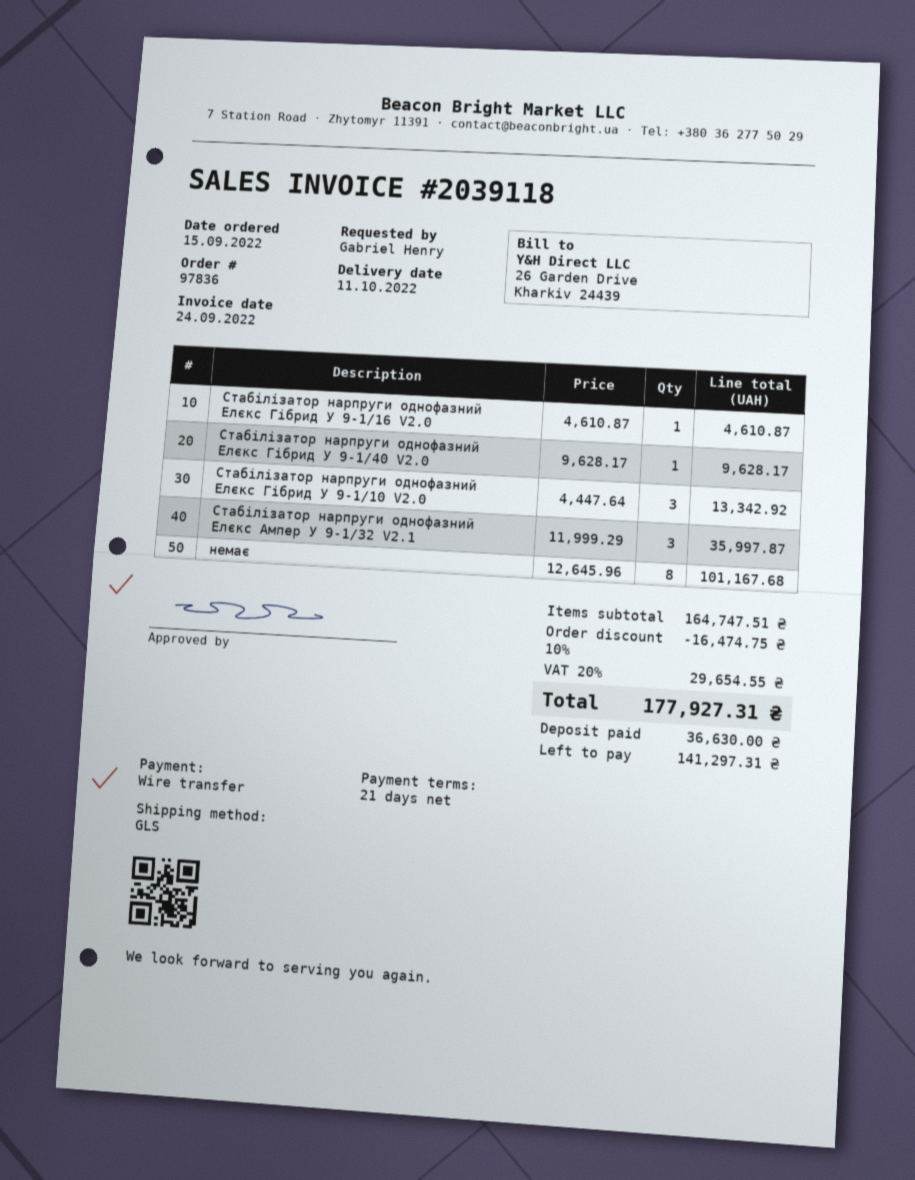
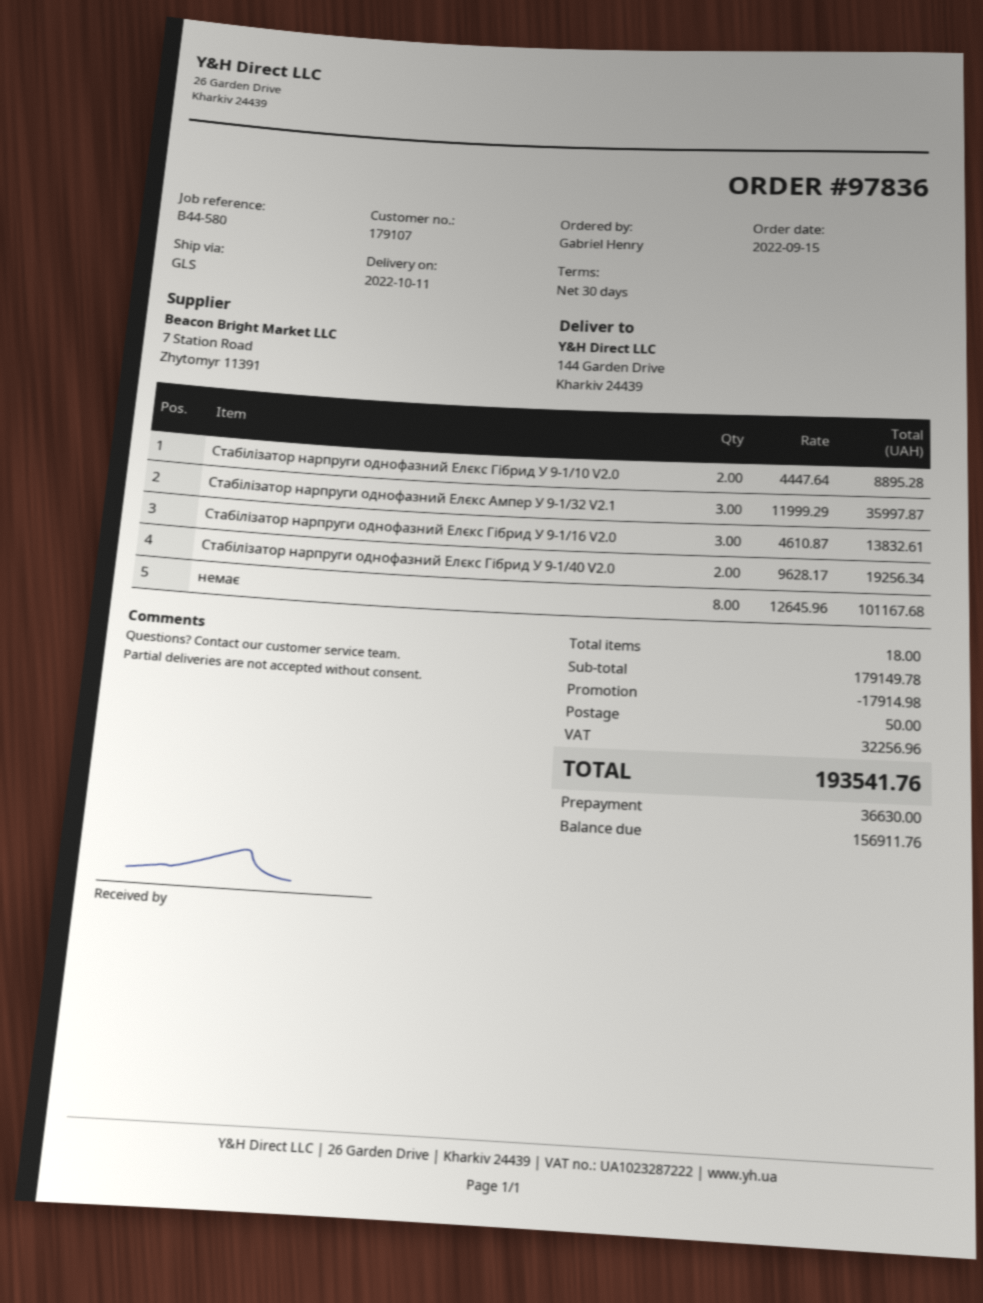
payment terms: 21 days -> 30 days
Стабілізатор нарпруги однофазний Елєкс Гібрид У 9-1/16 V2.0: 1 x 4610.87 = 4610.87 -> 3 x 4610.87 = 13832.61
Стабілізатор нарпруги однофазний Елєкс Гібрид У 9-1/40 V2.0: 1 x 9628.17 = 9628.17 -> 2 x 9628.17 = 19256.34
Стабілізатор нарпруги однофазний Елєкс Гібрид У 9-1/10 V2.0: 3 x 4447.64 = 13342.92 -> 2 x 4447.64 = 8895.28
subtotal: 164747.51 -> 179149.78
discount: 16474.75 -> 17914.98
shipping: none -> 50.00
tax: 29654.55 -> 32256.96
total: 177927.31 -> 193541.76
balance: 141297.31 -> 156911.76

